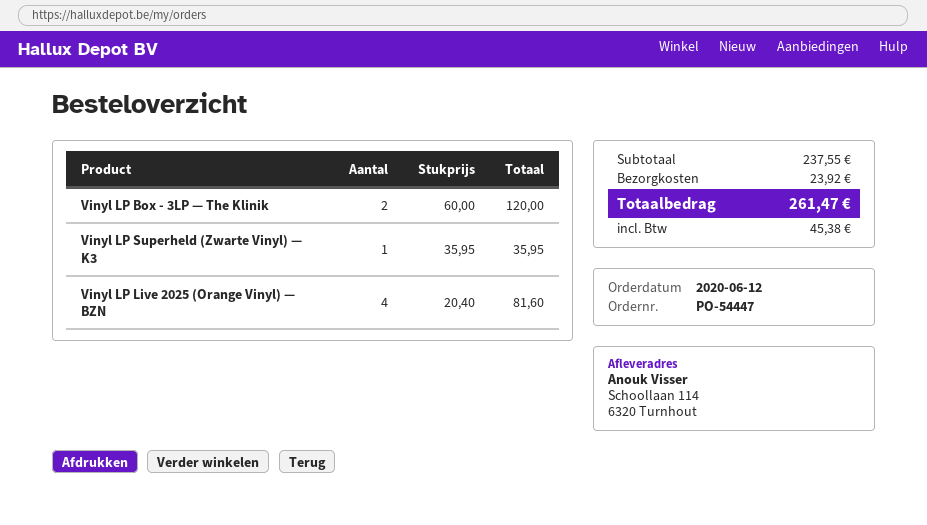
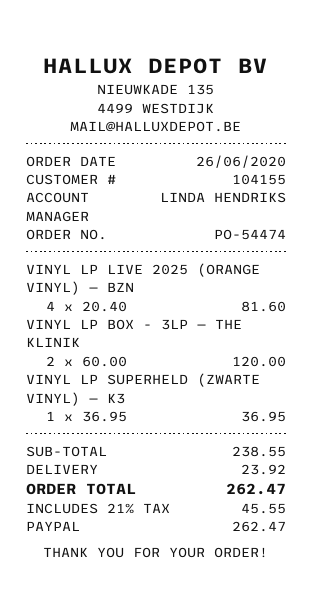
order number: PO-54447 -> PO-54474
order date: 2020-06-12 -> 2020-06-26
Vinyl LP Superheld (Zwarte Vinyl) — K3: 1 x 35.95 = 35.95 -> 1 x 36.95 = 36.95
subtotal: 237.55 -> 238.55
tax: 45.38 -> 45.55
total: 261.47 -> 262.47

